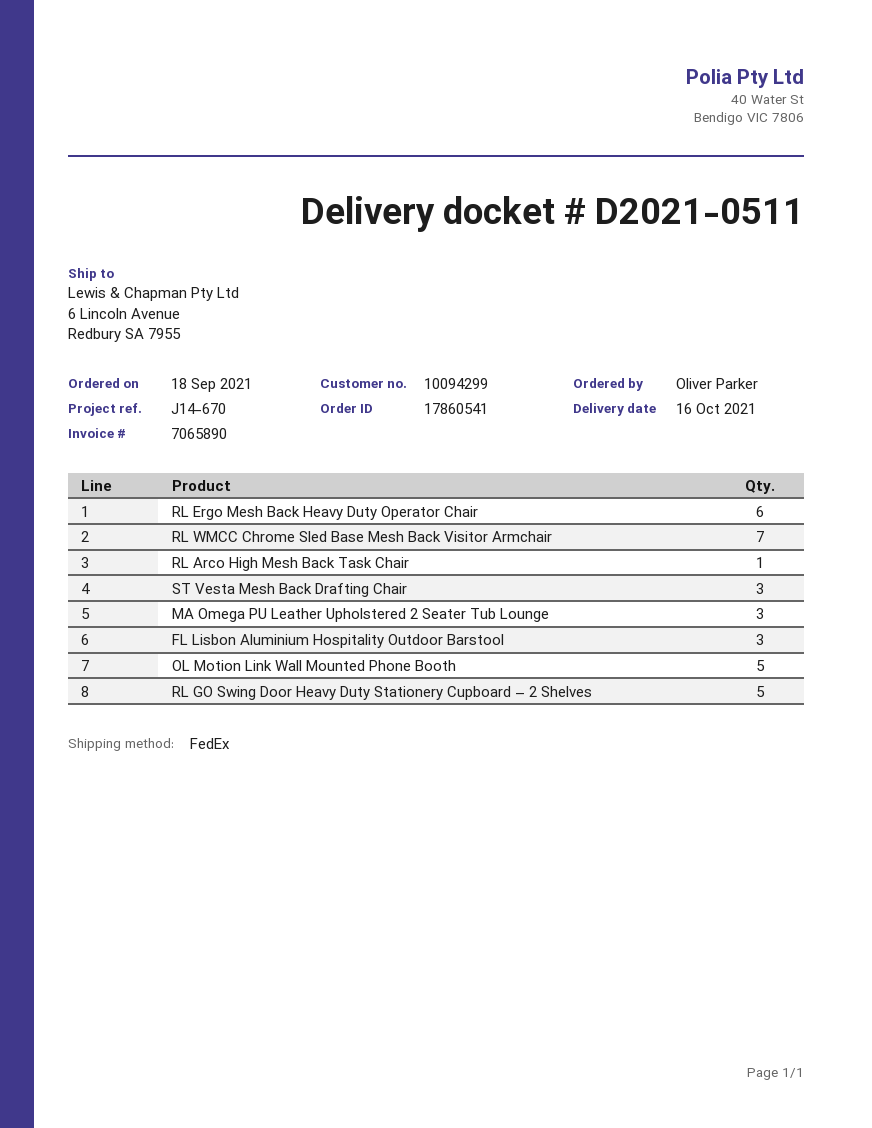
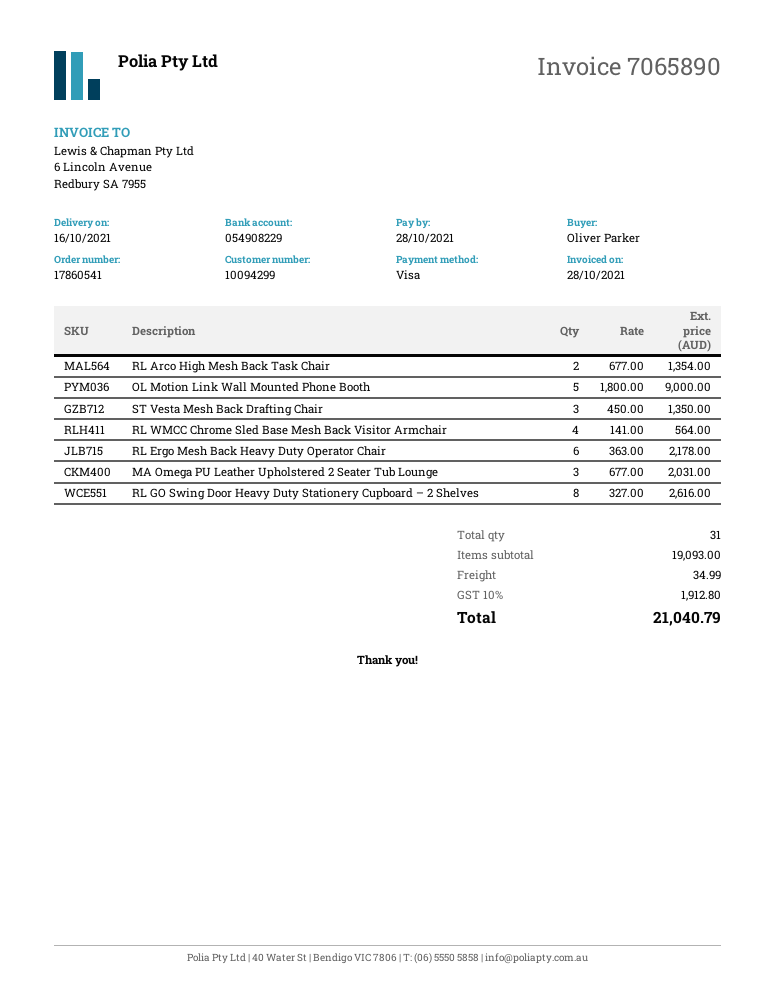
RL WMCC Chrome Sled Base Mesh Back Visitor Armchair: 7 -> 4
RL Arco High Mesh Back Task Chair: 1 -> 2
FL Lisbon Aluminium Hospitality Outdoor Barstool: 3 -> none
RL GO Swing Door Heavy Duty Stationery Cupboard – 2 Shelves: 5 -> 8

